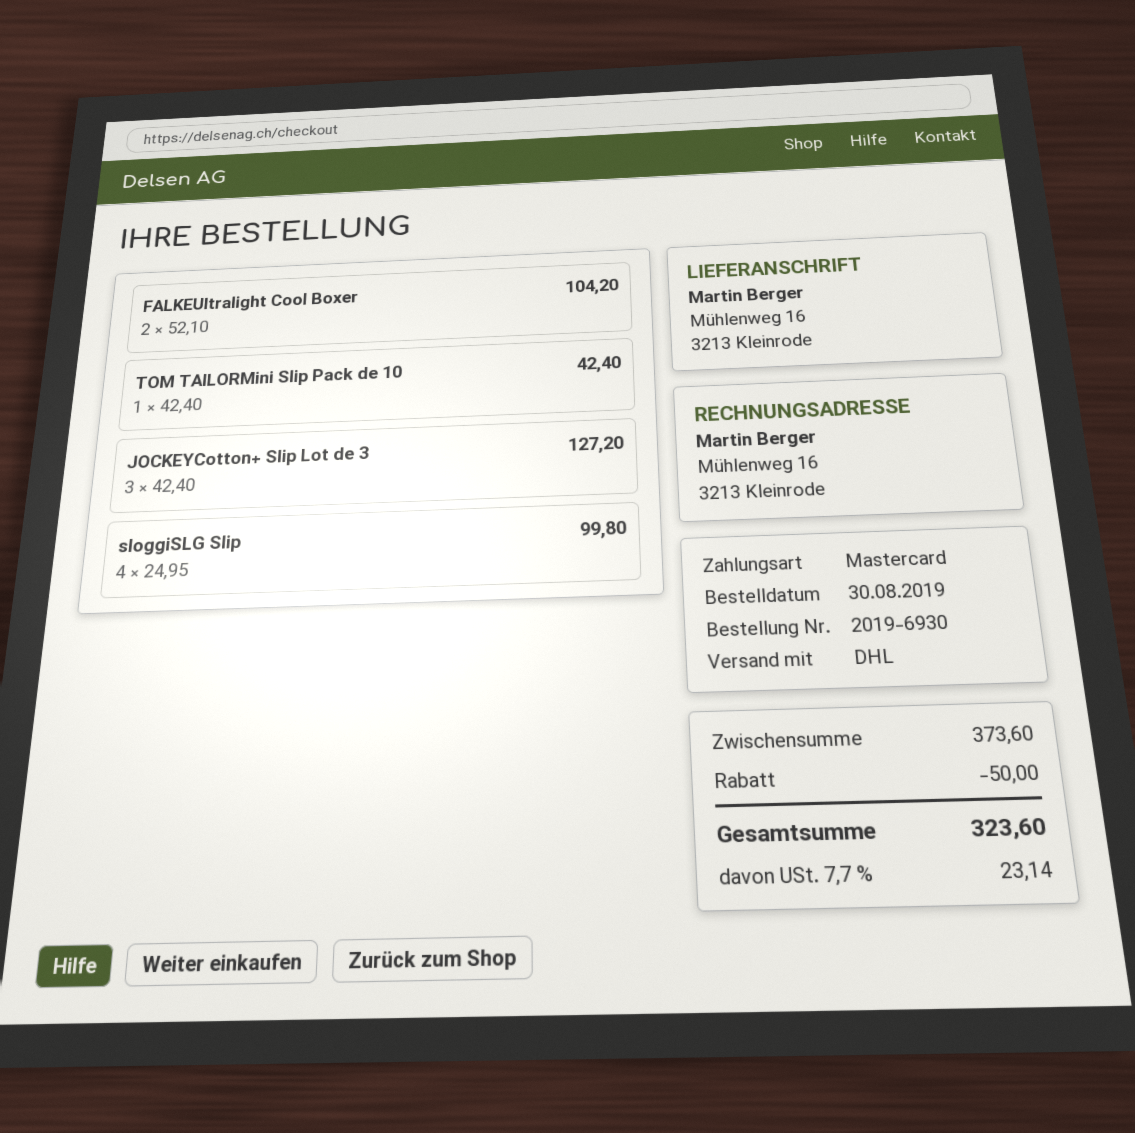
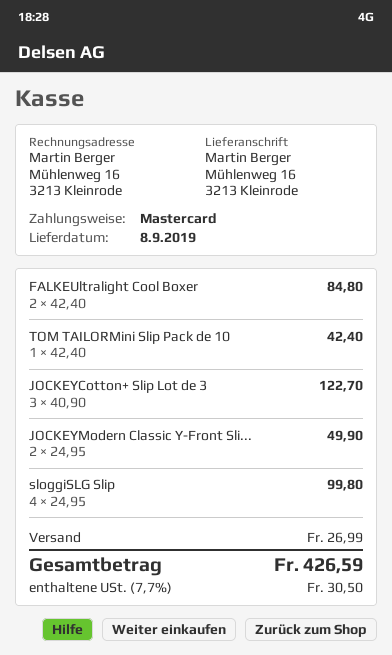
FALKEUltralight Cool Boxer: 2 x 52.10 = 104.20 -> 2 x 42.40 = 84.80
JOCKEYCotton+ Slip Lot de 3: 3 x 42.40 = 127.20 -> 3 x 40.90 = 122.70
JOCKEYModern Classic Y-Front Sli...: none -> 2 x 24.95 = 49.90
discount: 50.00 -> none
shipping: none -> 26.99
tax: 7.7% = 23.14 -> 7.7% = 30.50
total: 323.60 -> 426.59

